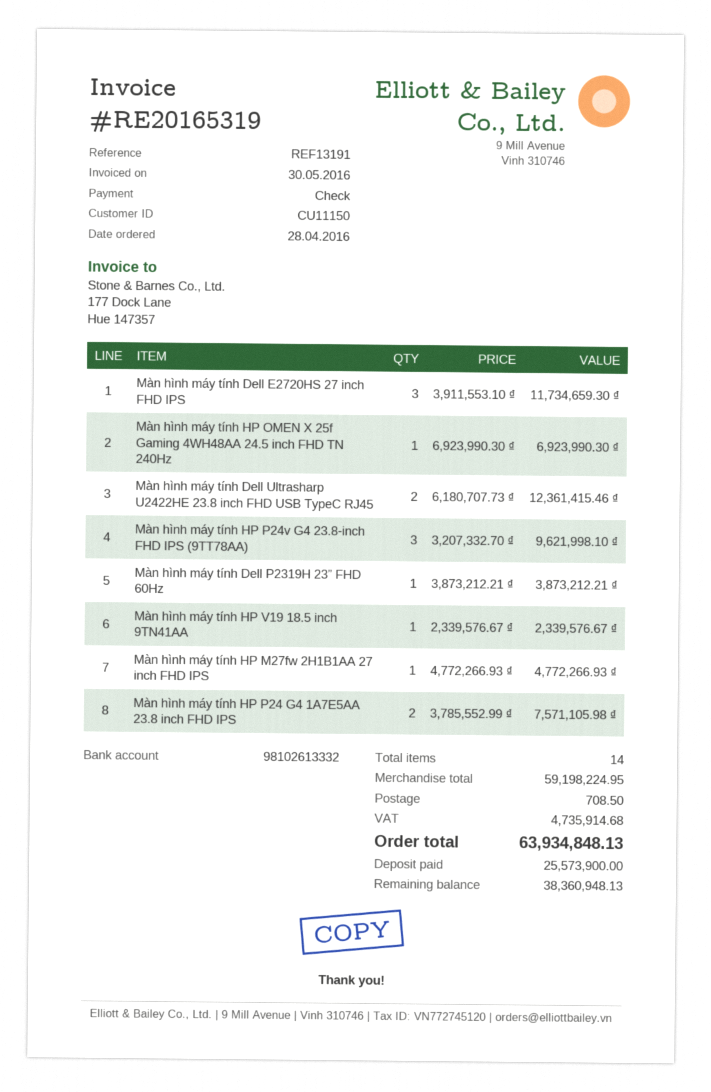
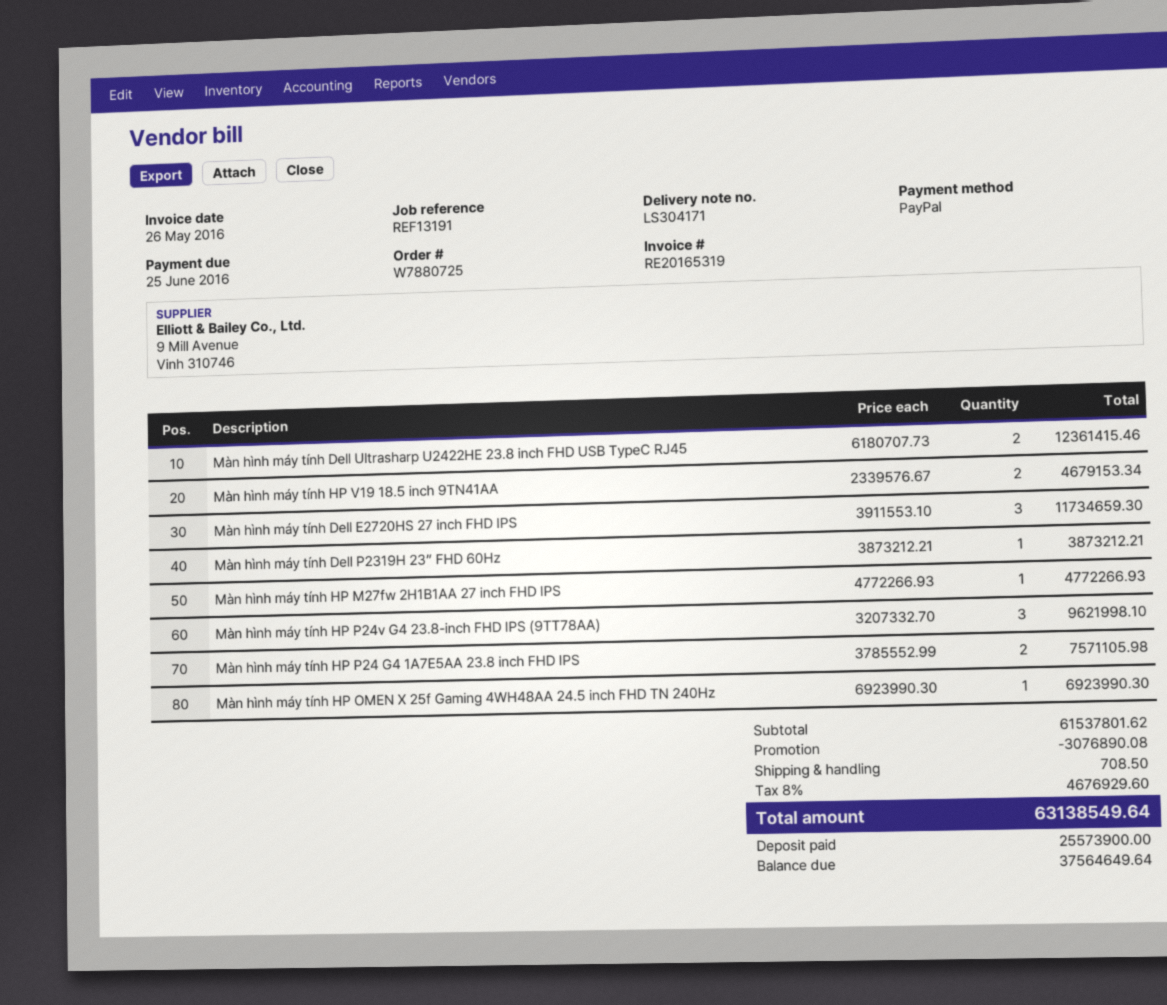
invoice date: 2016-05-30 -> 2016-05-26
payment method: cheque -> PayPal
Màn hình máy tính HP V19 18.5 inch 9TN41AA: 1 x 2339576.67 = 2339576.67 -> 2 x 2339576.67 = 4679153.34
subtotal: 59198224.95 -> 61537801.62
discount: none -> 3076890.08
tax: 4735914.68 -> 4676929.60
total: 63934848.13 -> 63138549.64
balance: 38360948.13 -> 37564649.64

